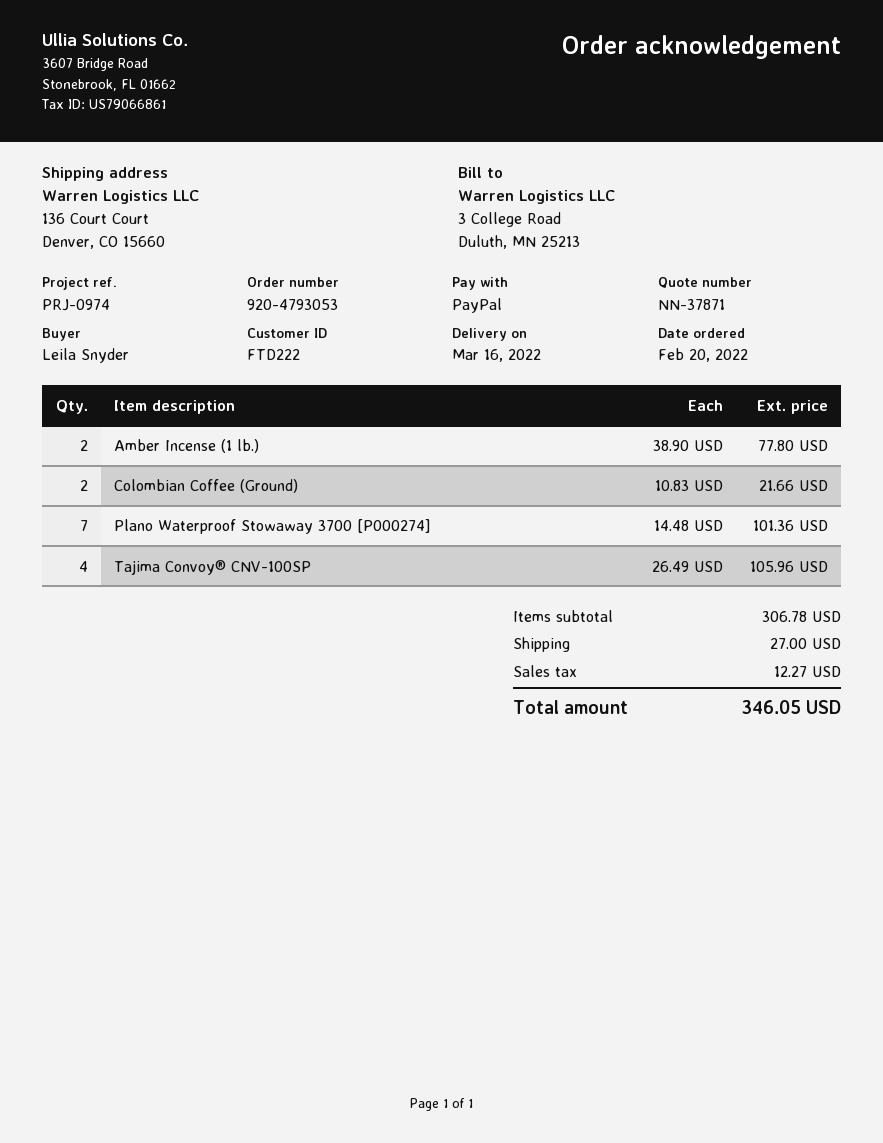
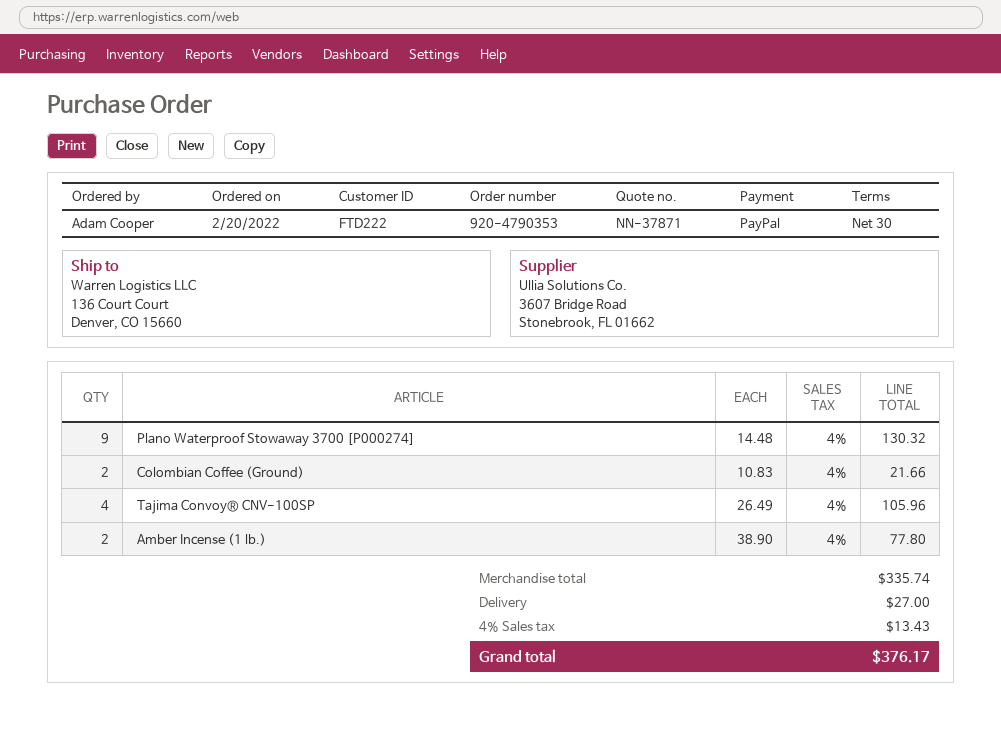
order number: 920-4793053 -> 920-4790353
ordered by: Leila Snyder -> Adam Cooper
Plano Waterproof Stowaway 3700 [P000274]: 7 x 14.48 = 101.36 -> 9 x 14.48 = 130.32
subtotal: 306.78 -> 335.74
tax: 12.27 -> 13.43
total: 346.05 -> 376.17

